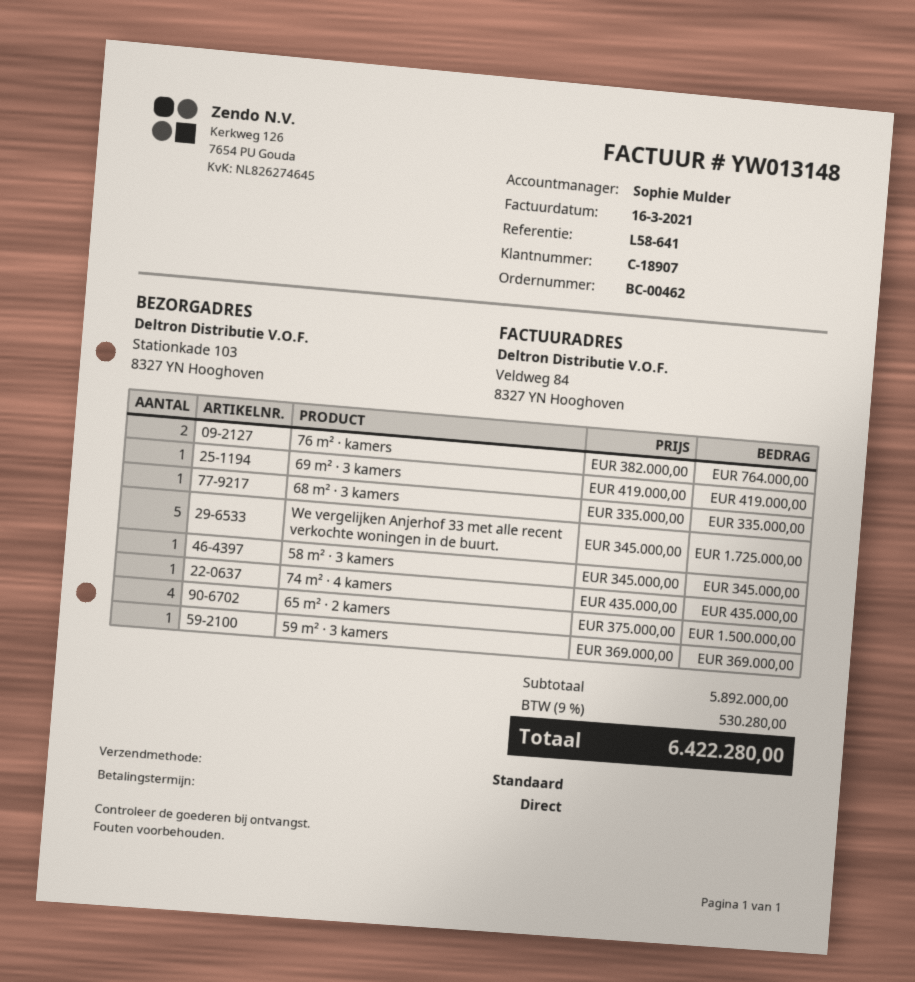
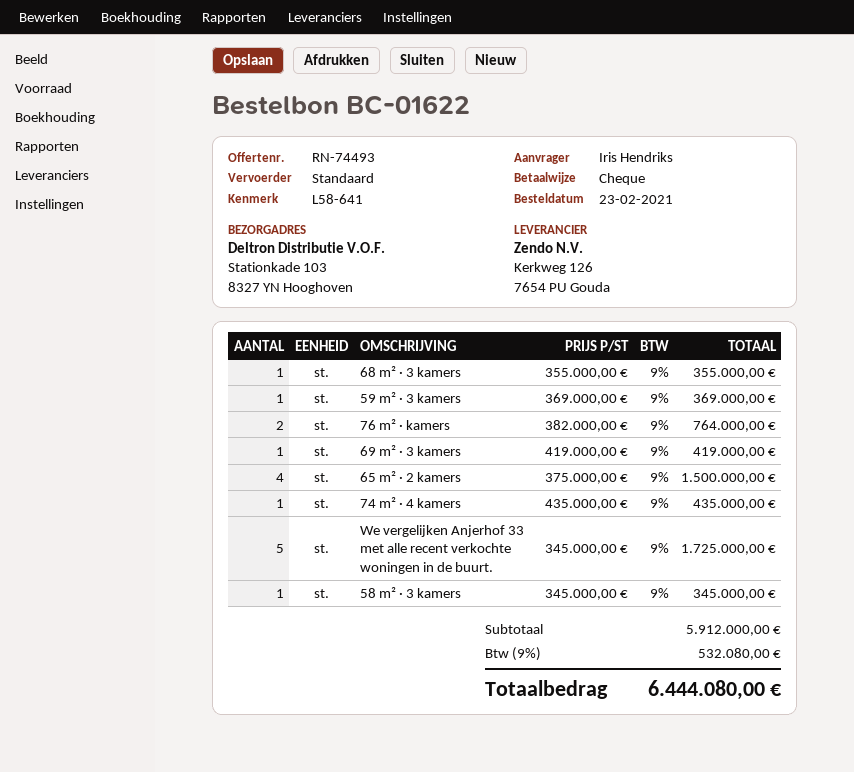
order number: BC-00462 -> BC-01622
68 m² · 3 kamers: 1 x 335000.00 = 335000.00 -> 1 x 355000.00 = 355000.00
subtotal: 5892000.00 -> 5912000.00
tax: 9% = 530280.00 -> 9% = 532080.00
total: 6422280.00 -> 6444080.00

